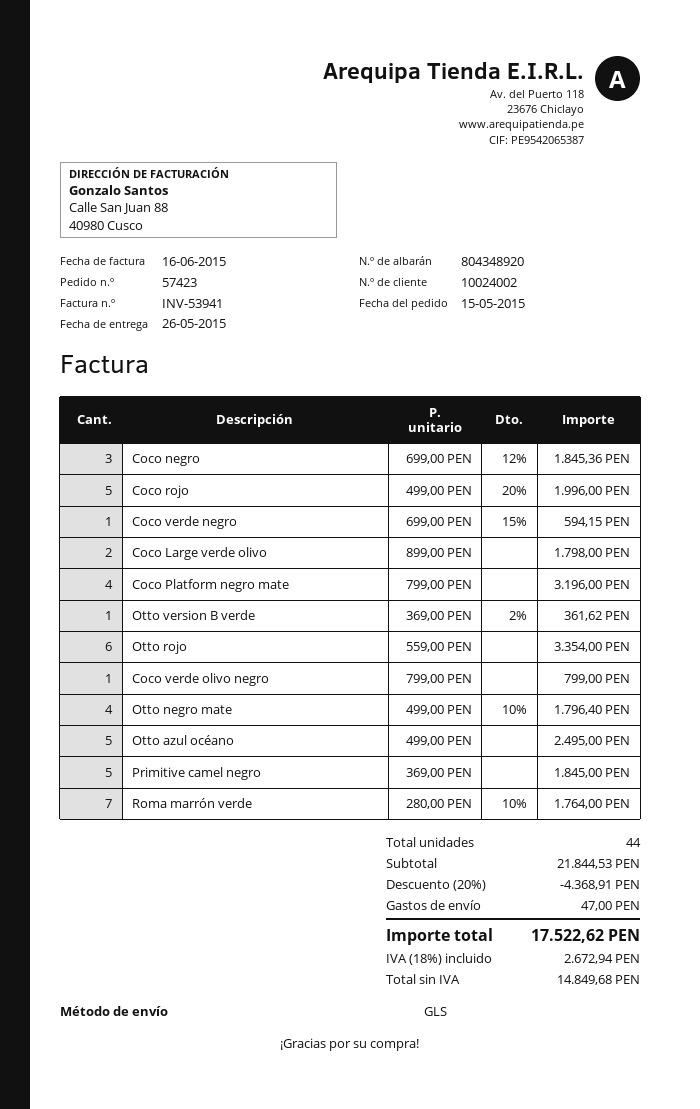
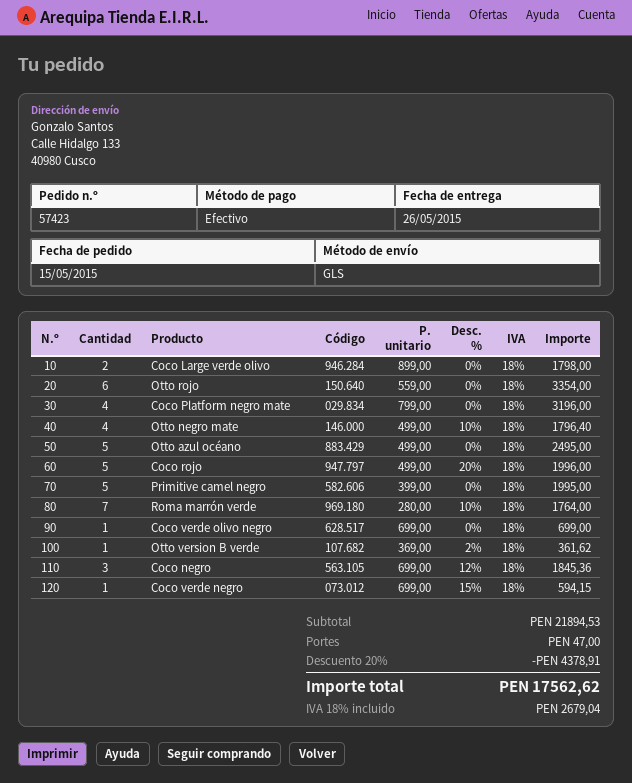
Coco verde olivo negro: 1 x 799.00 = 799.00 -> 1 x 699.00 = 699.00
Primitive camel negro: 5 x 369.00 = 1845.00 -> 5 x 399.00 = 1995.00
subtotal: 21844.53 -> 21894.53
discount: 20% = 4368.91 -> 20% = 4378.91
tax: 18% = 2672.94 -> 18% = 2679.04
total: 17522.62 -> 17562.62

